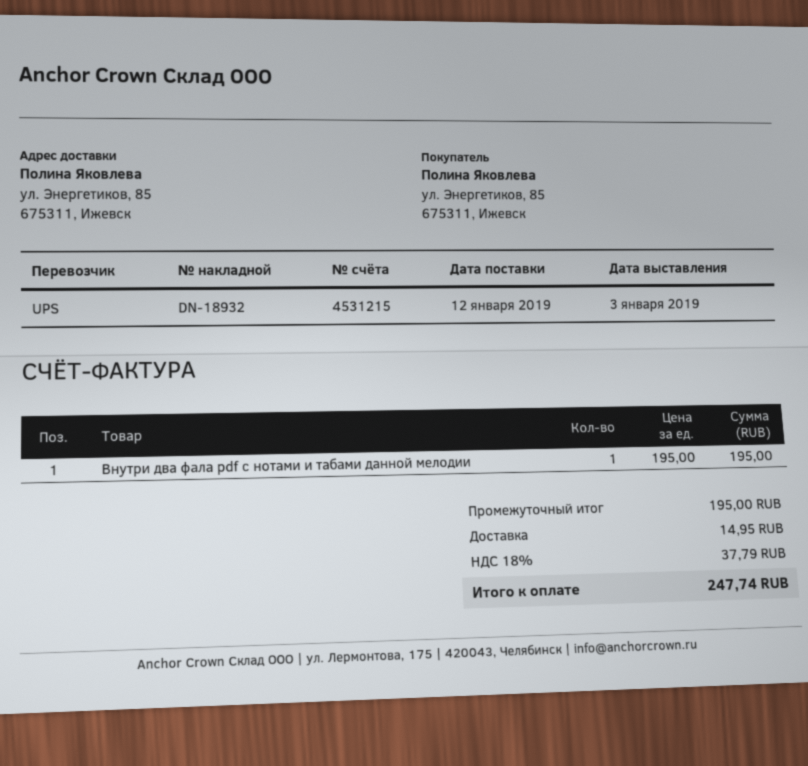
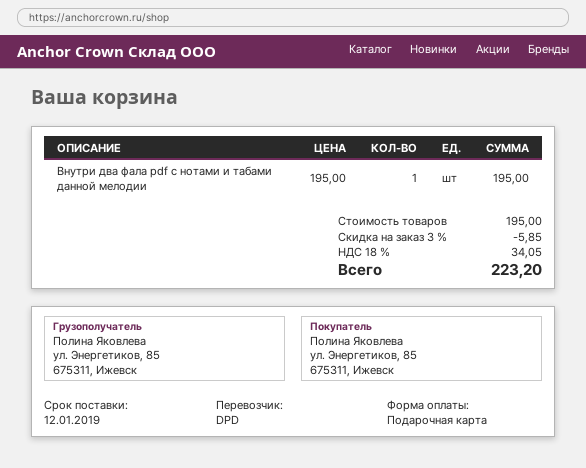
shipping method: UPS -> DPD
discount: none -> 3% = 5.85
shipping: 14.95 -> none
tax: 18% = 37.79 -> 18% = 34.05
total: 247.74 -> 223.20

